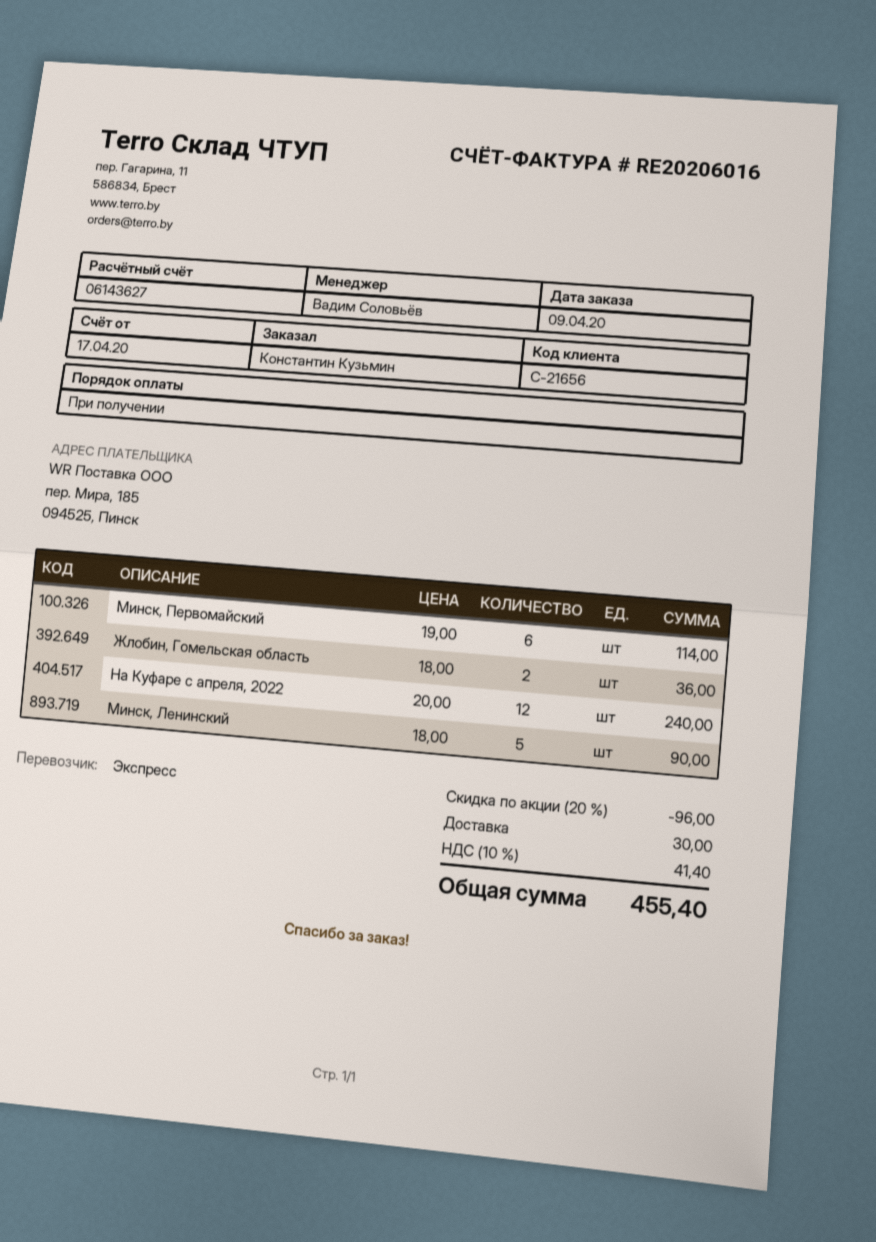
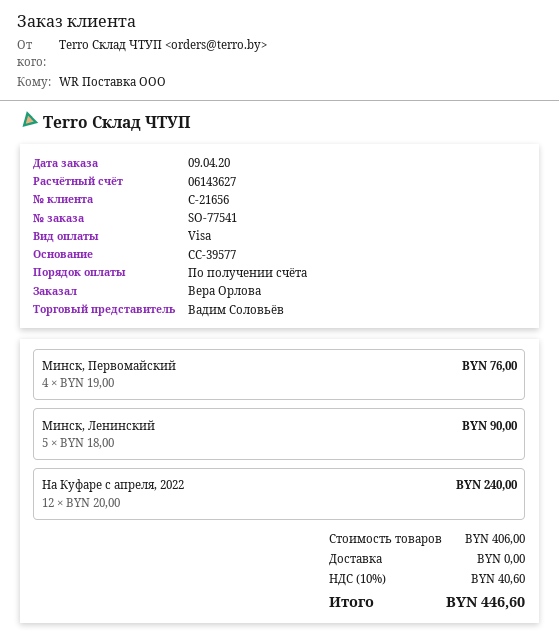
ordered by: Константин Кузьмин -> Вера Орлова
Минск, Первомайский: 6 x 19.00 = 114.00 -> 4 x 19.00 = 76.00
Жлобин, Гомельская область: 2 x 18.00 = 36.00 -> none
discount: 20% = 96.00 -> none
shipping: 30.00 -> 0.00
tax: 10% = 41.40 -> 10% = 40.60
total: 455.40 -> 446.60

